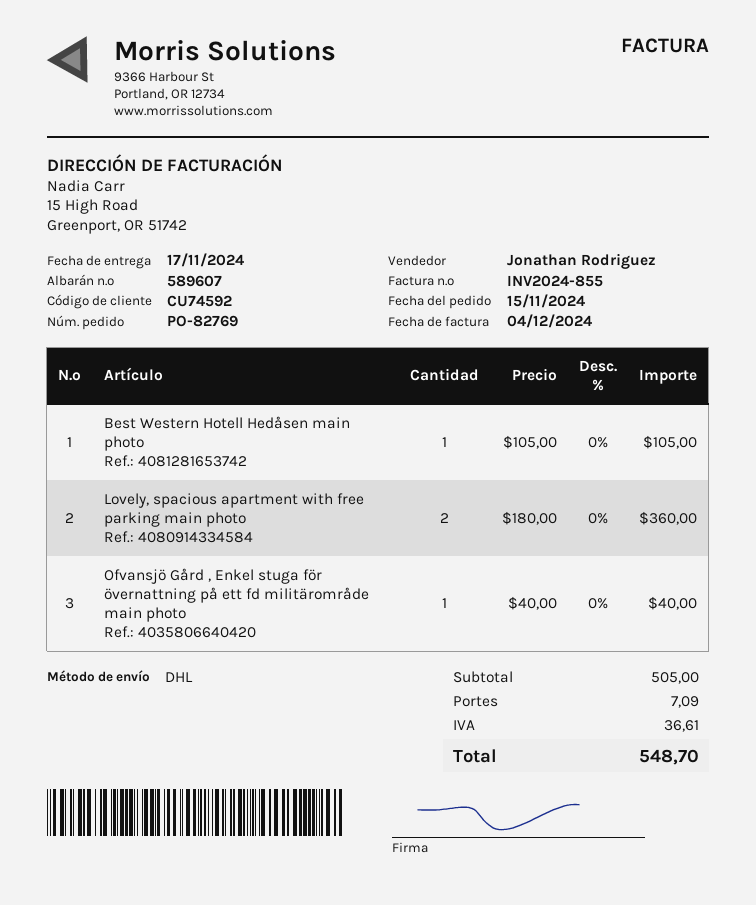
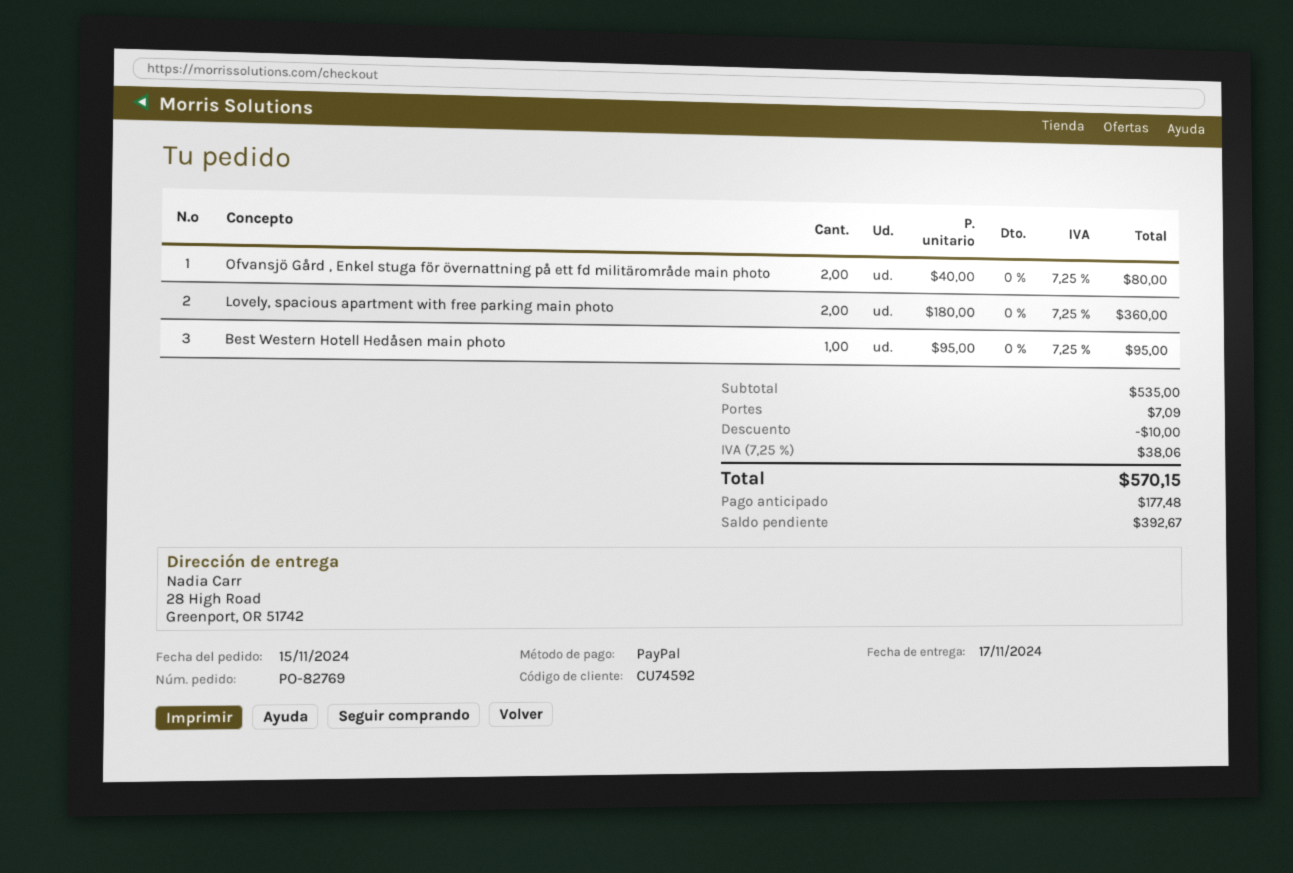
Best Western Hotell Hedåsen main photo: 1 x 105.00 = 105.00 -> 1 x 95.00 = 95.00
Ofvansjö Gård , Enkel stuga för övernattning på ett fd militärområde main photo: 1 x 40.00 = 40.00 -> 2 x 40.00 = 80.00
subtotal: 505.00 -> 535.00
discount: none -> 10.00
tax: 36.61 -> 38.06
total: 548.70 -> 570.15

